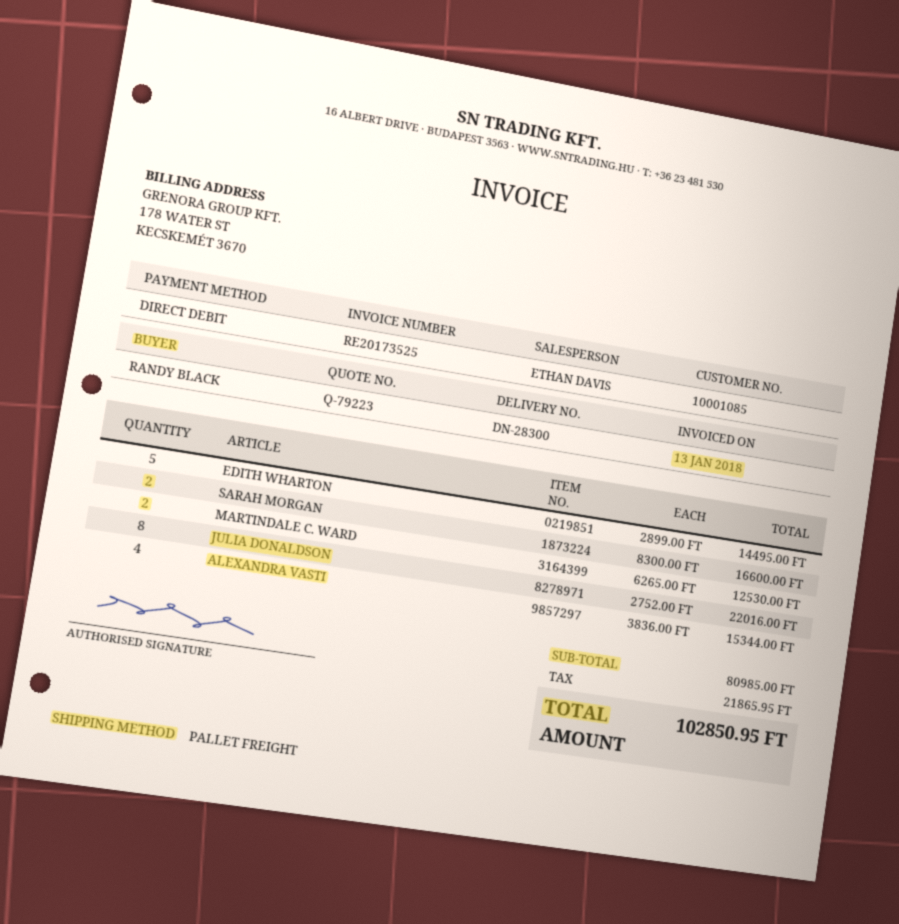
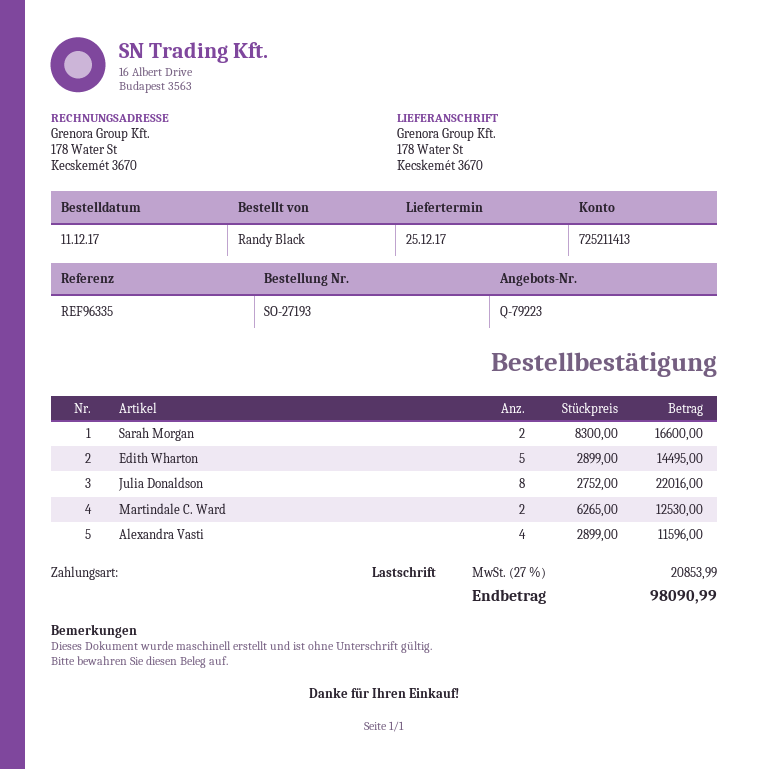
ALEXANDRA VASTI: 4 x 3836.00 = 15344.00 -> 4 x 2899.00 = 11596.00
tax: 21865.95 -> 20853.99
total: 102850.95 -> 98090.99

